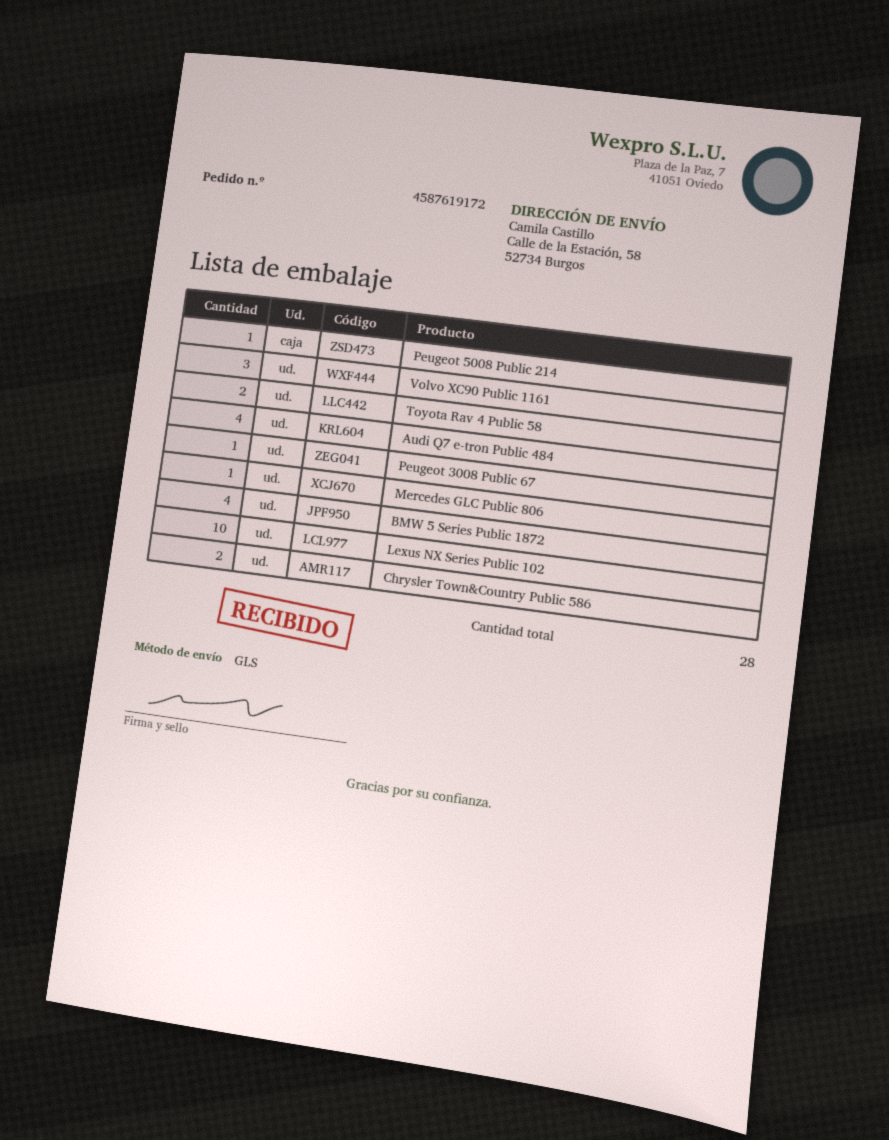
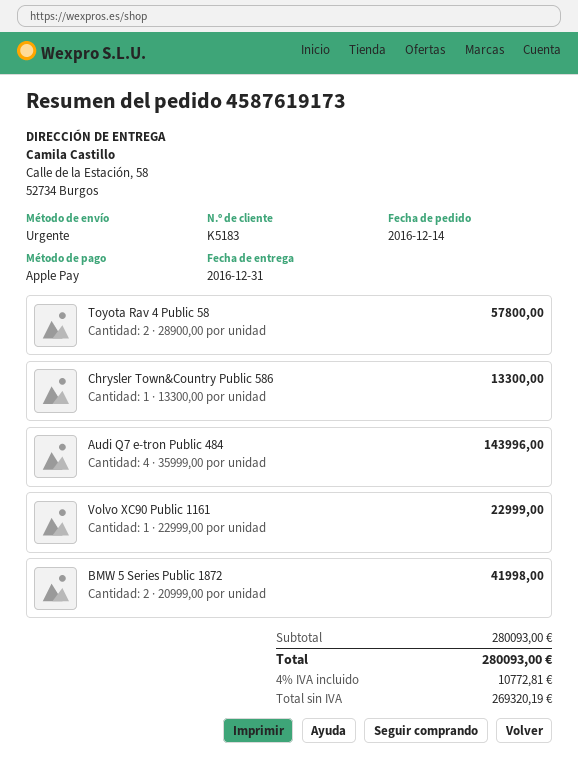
order number: 4587619172 -> 4587619173
shipping method: GLS -> express
Peugeot 5008 Public 214: 1 -> none
Volvo XC90 Public 1161: 3 -> 1
Peugeot 3008 Public 67: 1 -> none
Mercedes GLC Public 806: 1 -> none
BMW 5 Series Public 1872: 4 -> 2
Lexus NX Series Public 102: 10 -> none
Chrysler Town&Country Public 586: 2 -> 1

